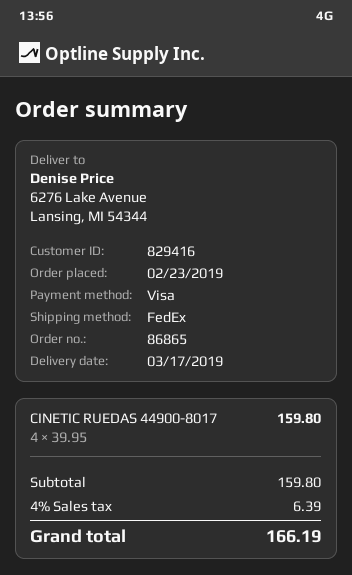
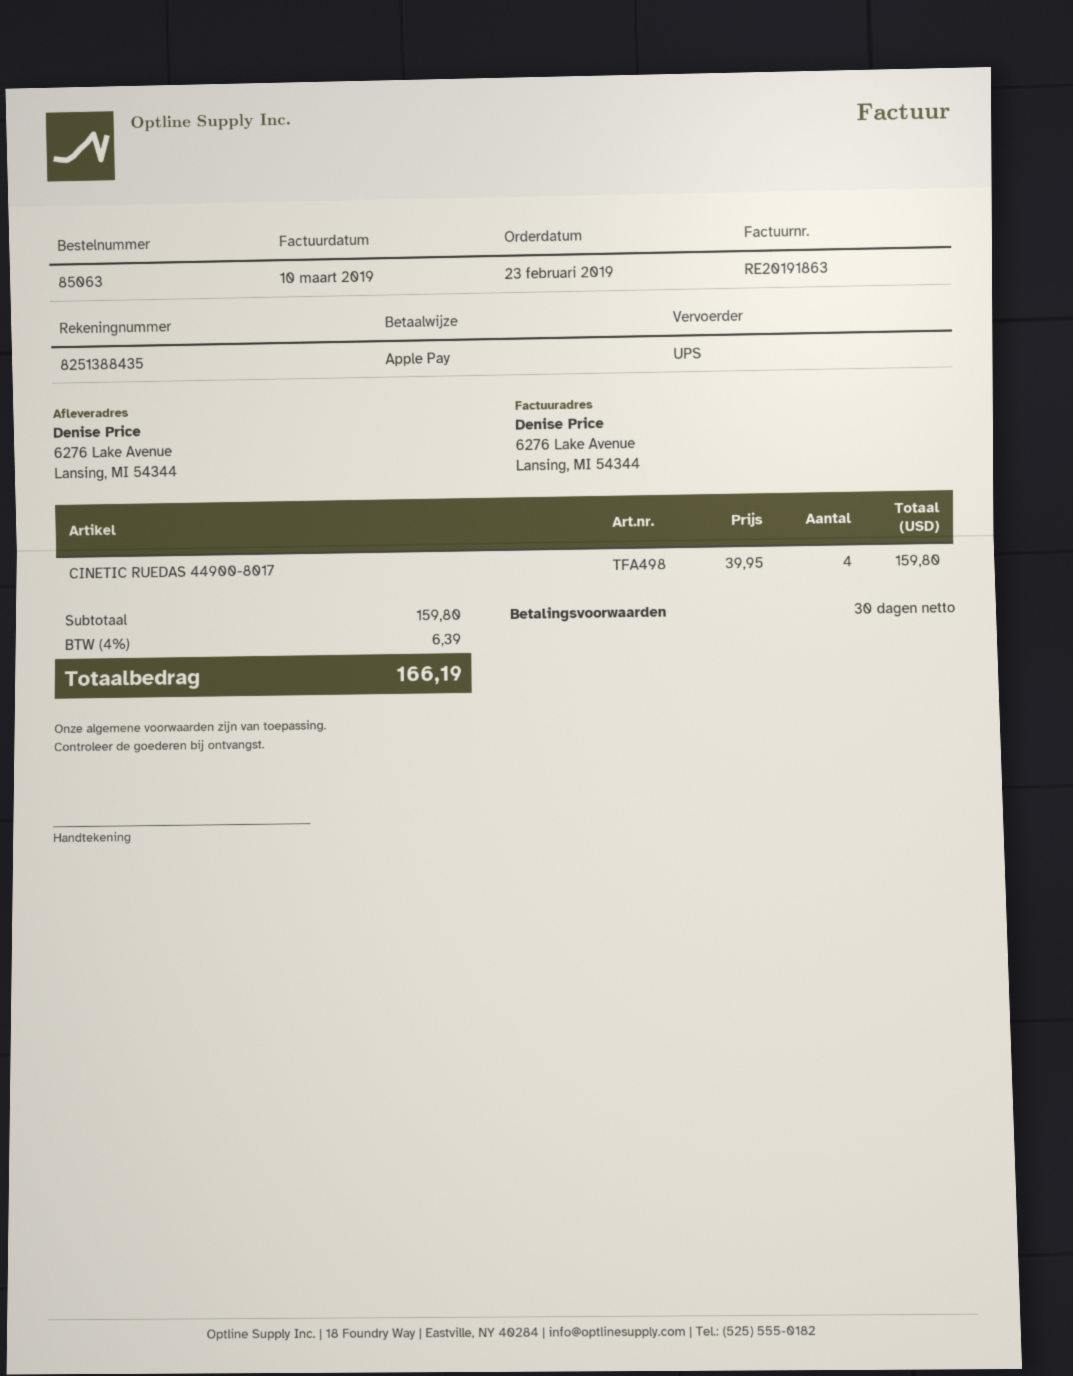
order number: 86865 -> 85063
payment method: Visa -> Apple Pay
shipping method: FedEx -> UPS

